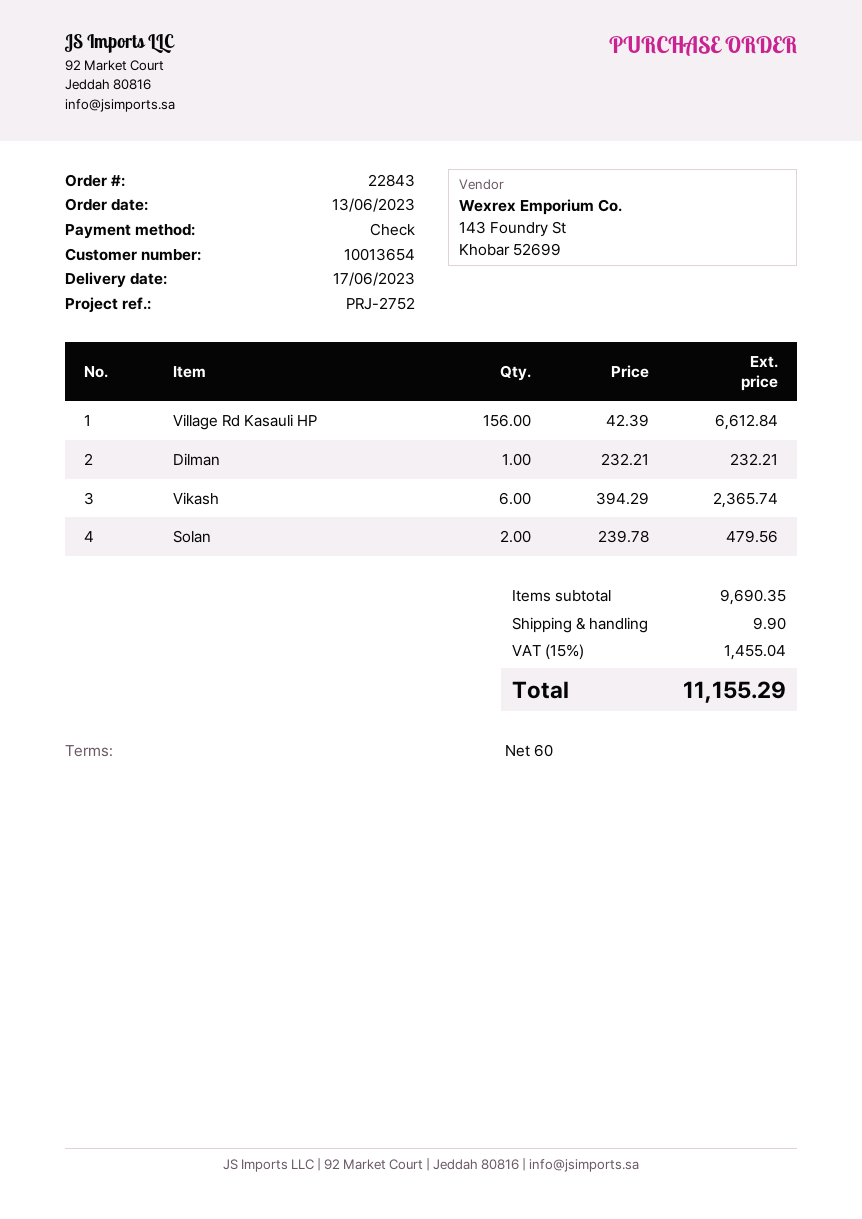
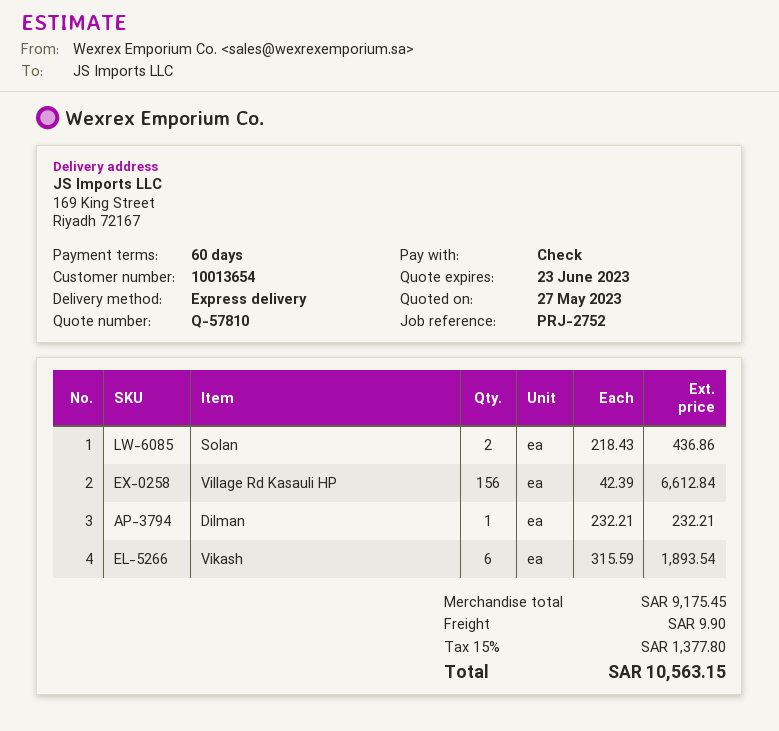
Vikash: 6 x 394.29 = 2365.74 -> 6 x 315.59 = 1893.54
Solan: 2 x 239.78 = 479.56 -> 2 x 218.43 = 436.86
subtotal: 9690.35 -> 9175.45
tax: 15% = 1455.04 -> 15% = 1377.80
total: 11155.29 -> 10563.15

